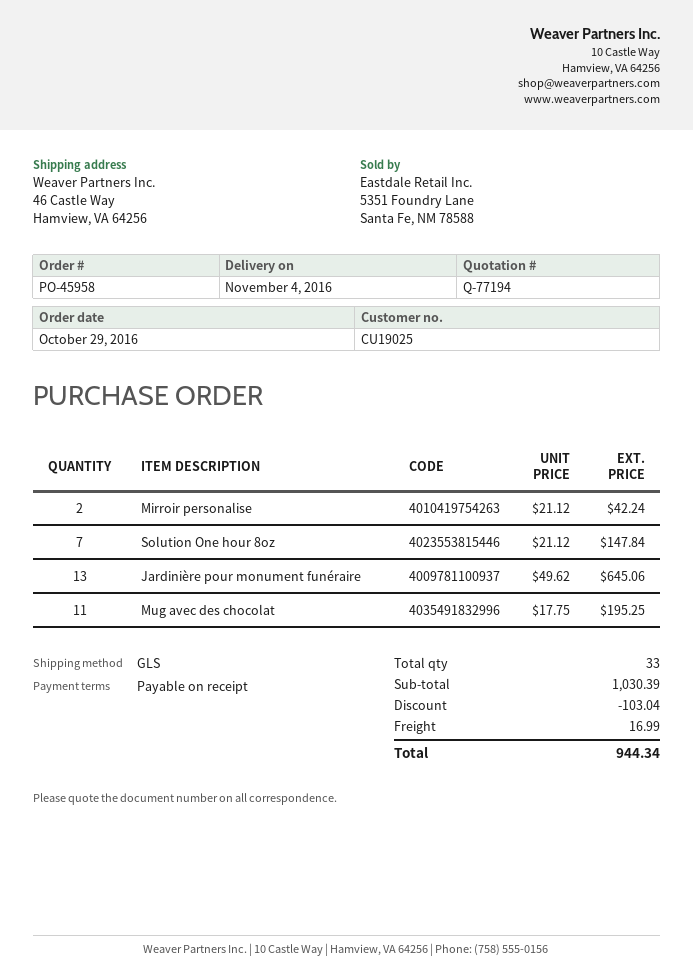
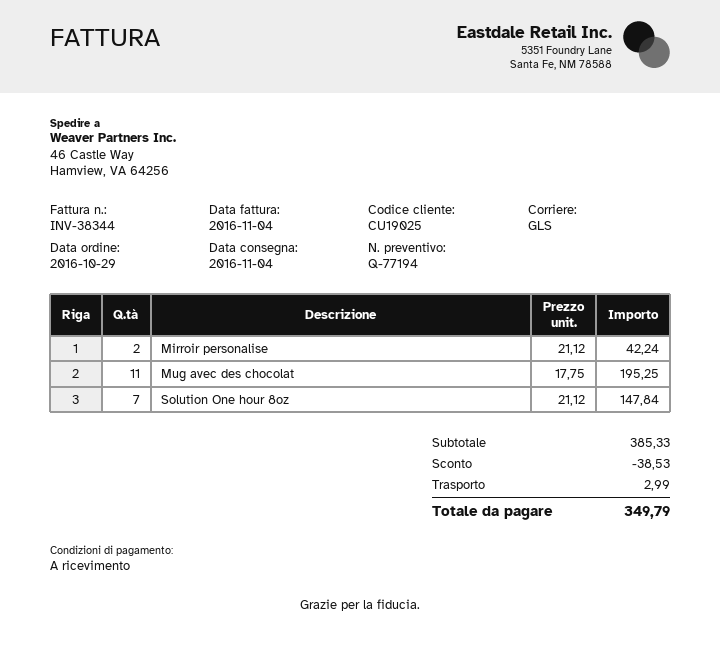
Jardinière pour monument funéraire: 13 x 49.62 = 645.06 -> none
subtotal: 1030.39 -> 385.33
discount: 103.04 -> 38.53
shipping: 16.99 -> 2.99
total: 944.34 -> 349.79

